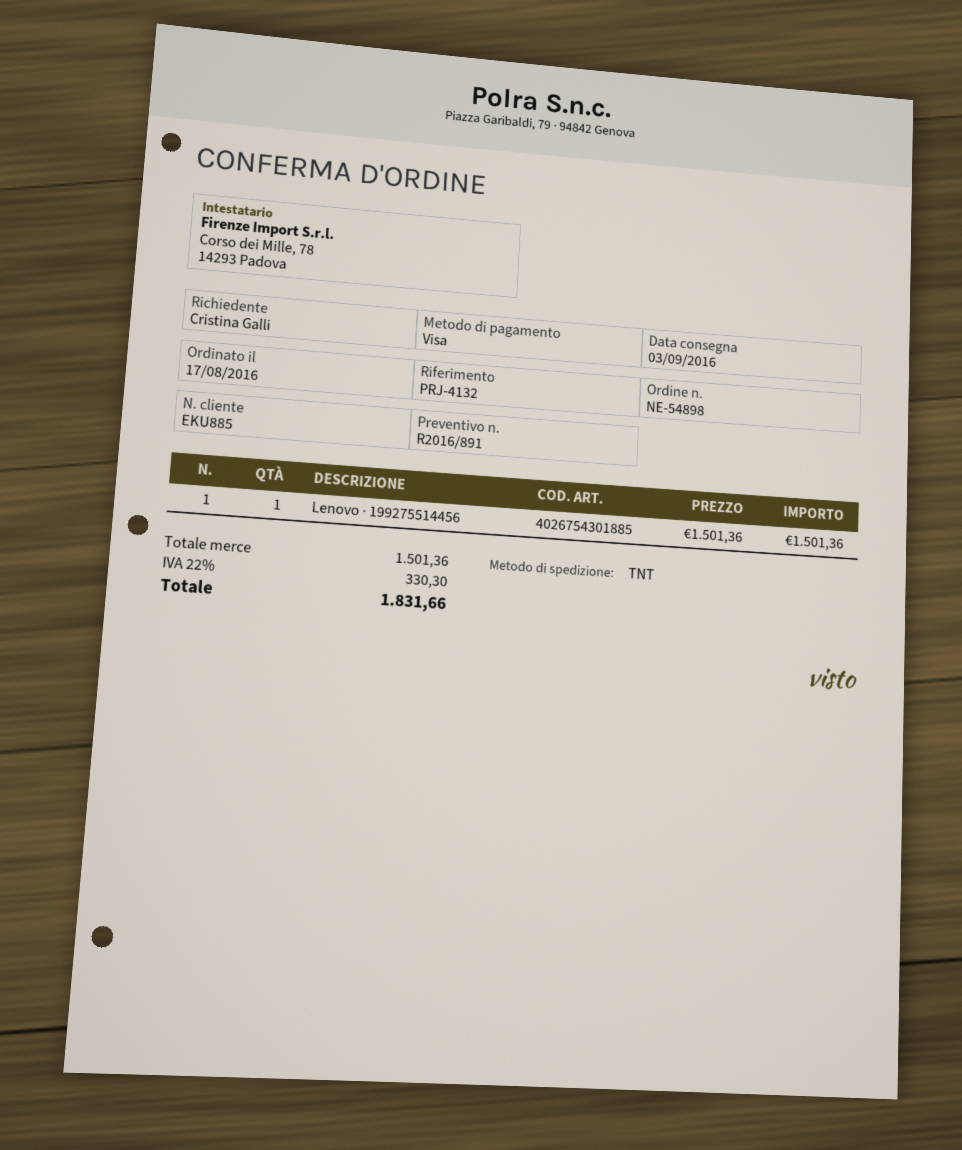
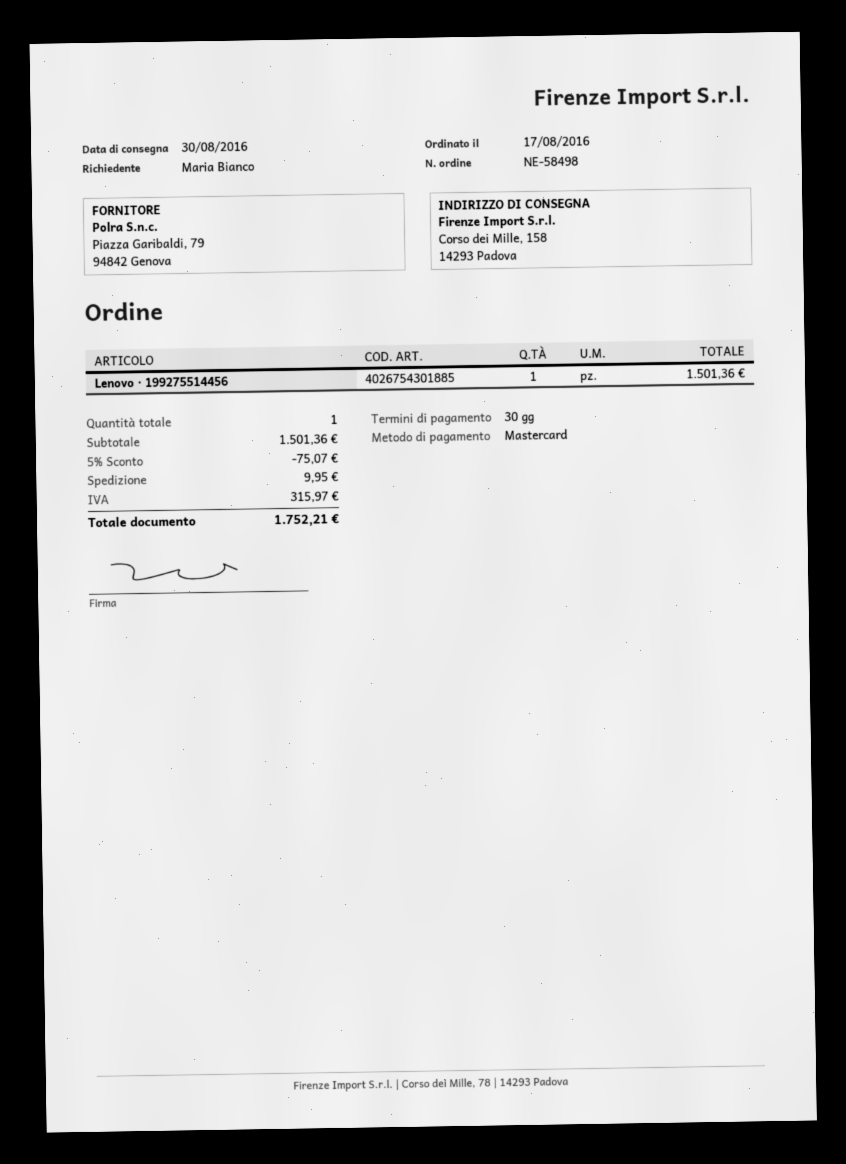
order number: NE-54898 -> NE-58498
delivery date: 2016-09-03 -> 2016-08-30
ordered by: Cristina Galli -> Maria Bianco
payment method: Visa -> Mastercard
discount: none -> 5% = 75.07
shipping: none -> 9.95
tax: 330.30 -> 315.97
total: 1831.66 -> 1752.21

